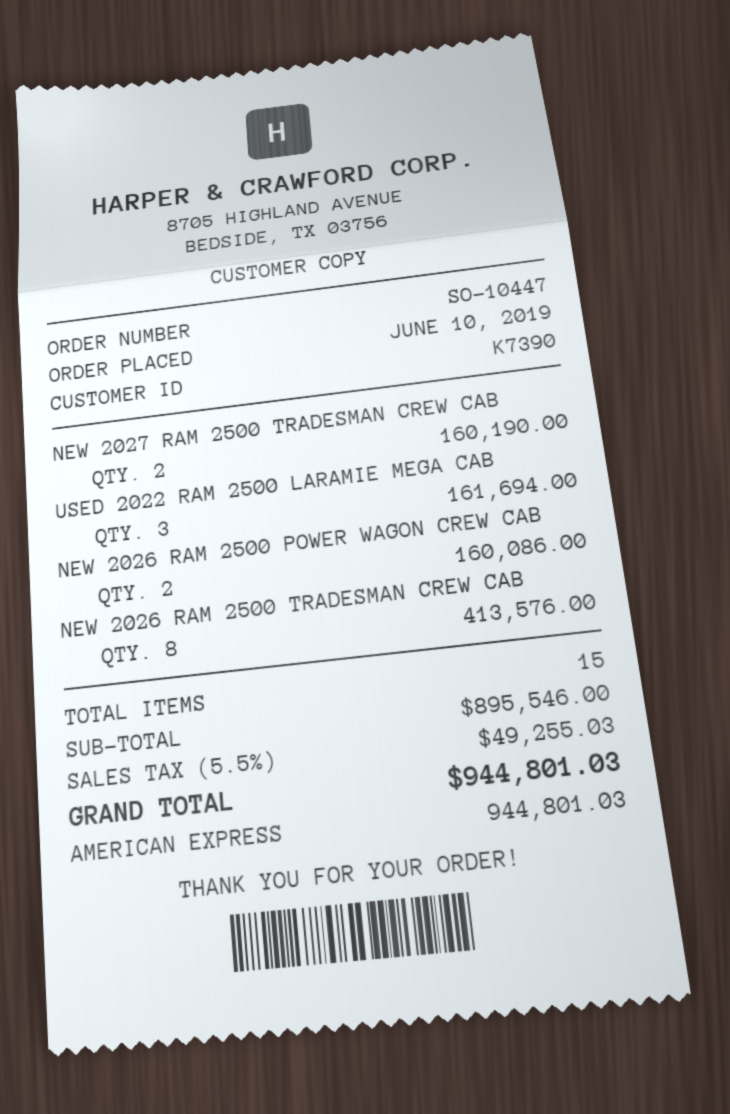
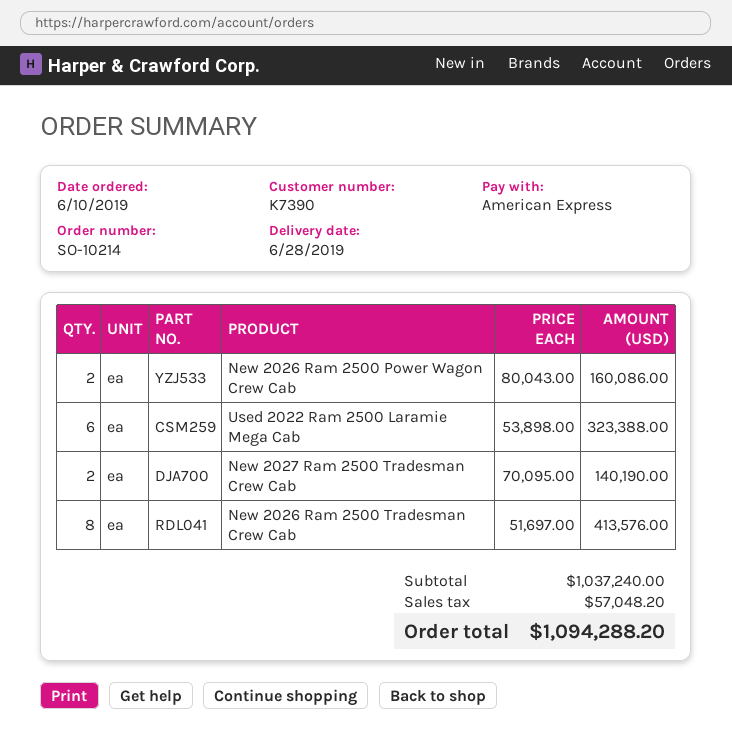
order number: SO-10447 -> SO-10214
NEW 2027 RAM 2500 TRADESMAN CREW CAB: 2 for 160190.00 -> 2 for 140190.00
USED 2022 RAM 2500 LARAMIE MEGA CAB: 3 for 161694.00 -> 6 for 323388.00
subtotal: 895546.00 -> 1037240.00
tax: 49255.03 -> 57048.20
total: 944801.03 -> 1094288.20

